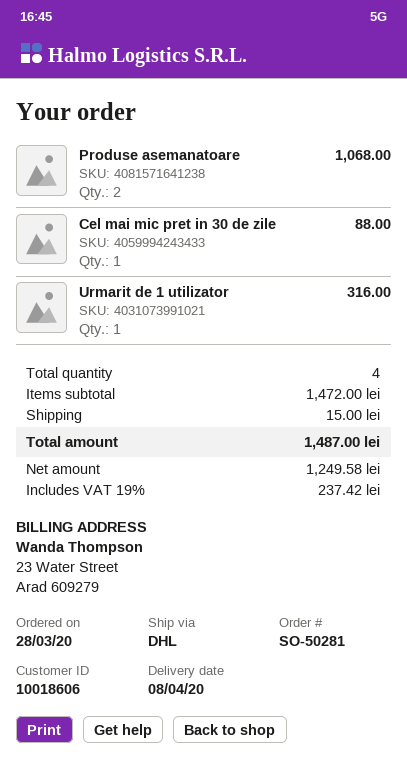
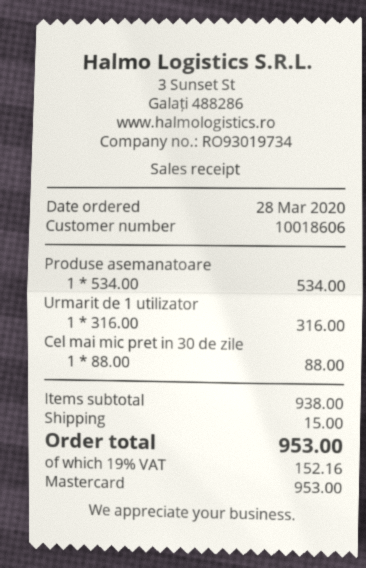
Produse asemanatoare: 2 for 1068.00 -> 1 for 534.00
subtotal: 1472.00 -> 938.00
tax: 19% = 237.42 -> 19% = 152.16
total: 1487.00 -> 953.00

